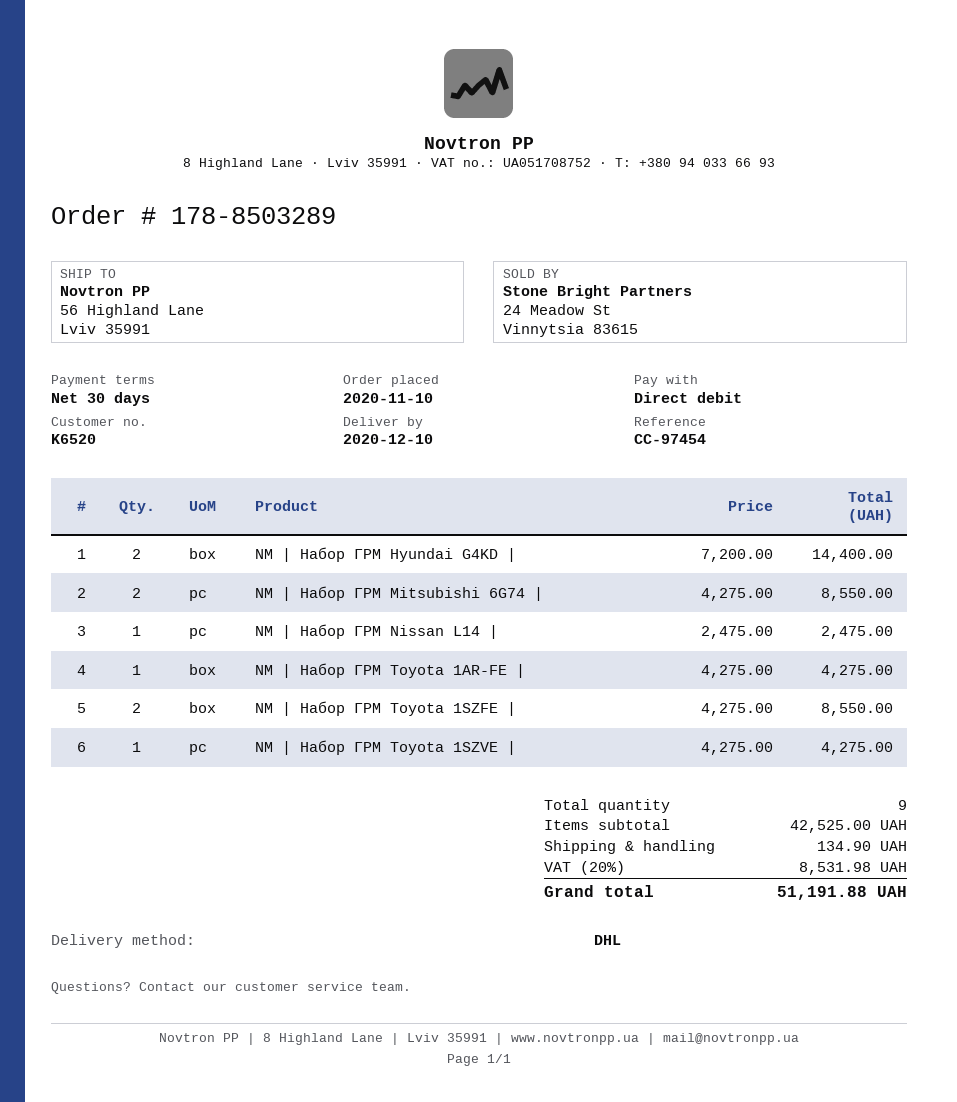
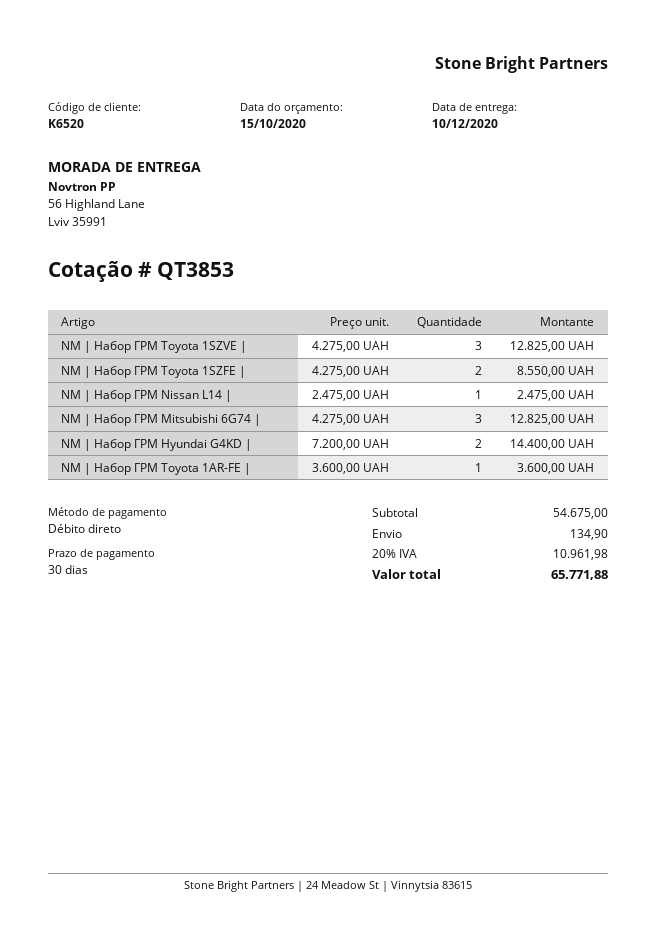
NM | Набор ГРМ Mitsubishi 6G74 |: 2 x 4275.00 = 8550.00 -> 3 x 4275.00 = 12825.00
NM | Набор ГРМ Toyota 1AR-FE |: 1 x 4275.00 = 4275.00 -> 1 x 3600.00 = 3600.00
NM | Набор ГРМ Toyota 1SZVE |: 1 x 4275.00 = 4275.00 -> 3 x 4275.00 = 12825.00
subtotal: 42525.00 -> 54675.00
tax: 20% = 8531.98 -> 20% = 10961.98
total: 51191.88 -> 65771.88

